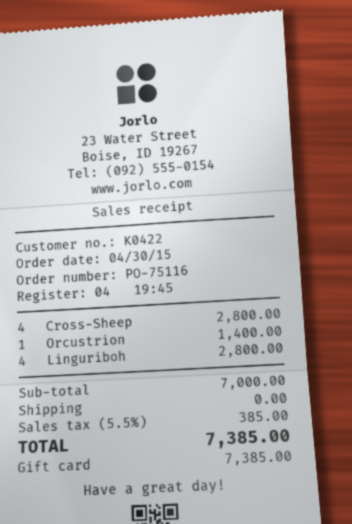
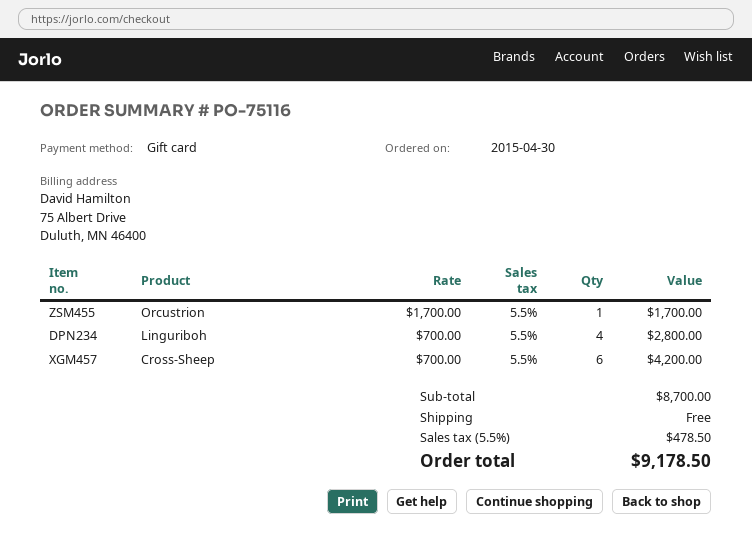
Cross-Sheep: 4 for 2800.00 -> 6 for 4200.00
Orcustrion: 1 for 1400.00 -> 1 for 1700.00
subtotal: 7000.00 -> 8700.00
tax: 5.5% = 385.00 -> 5.5% = 478.50
total: 7385.00 -> 9178.50

